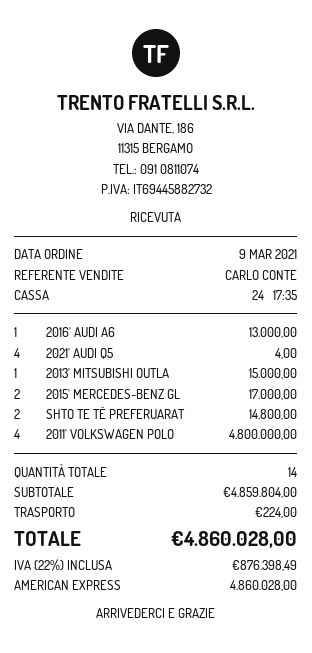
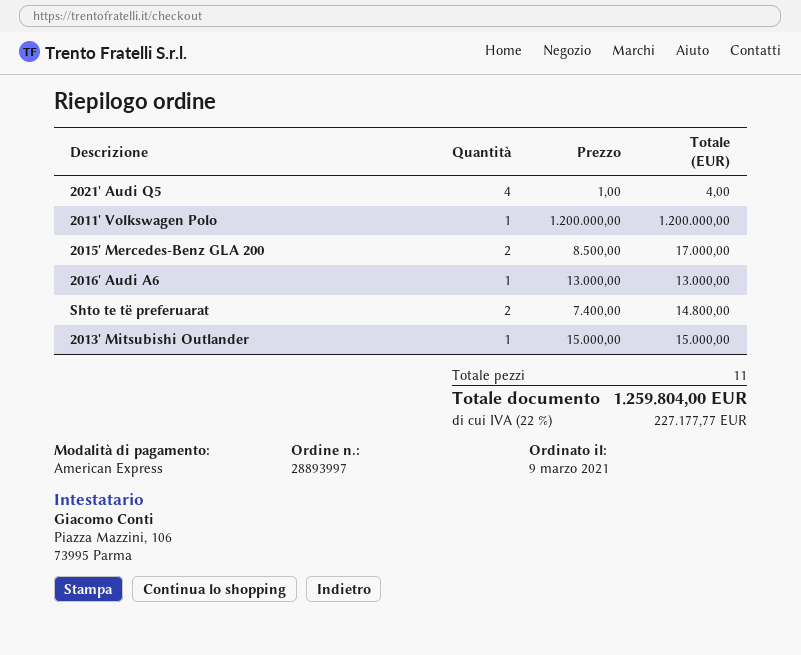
2011' VOLKSWAGEN POLO: 4 for 4800000.00 -> 1 for 1200000.00
total quantity: 14 -> 11
shipping: 224.00 -> none
tax: 22% = 876398.49 -> 22% = 227177.77
total: 4860028.00 -> 1259804.00

